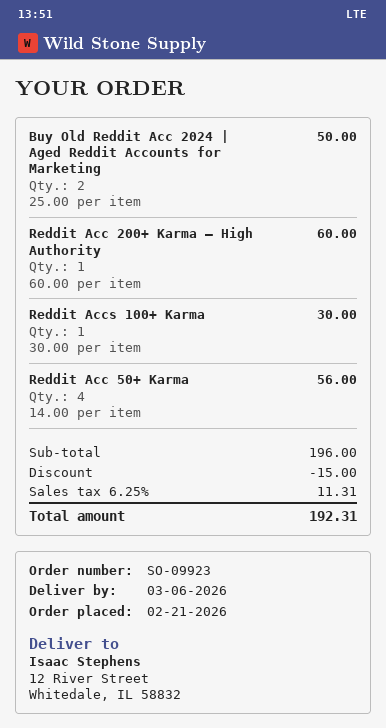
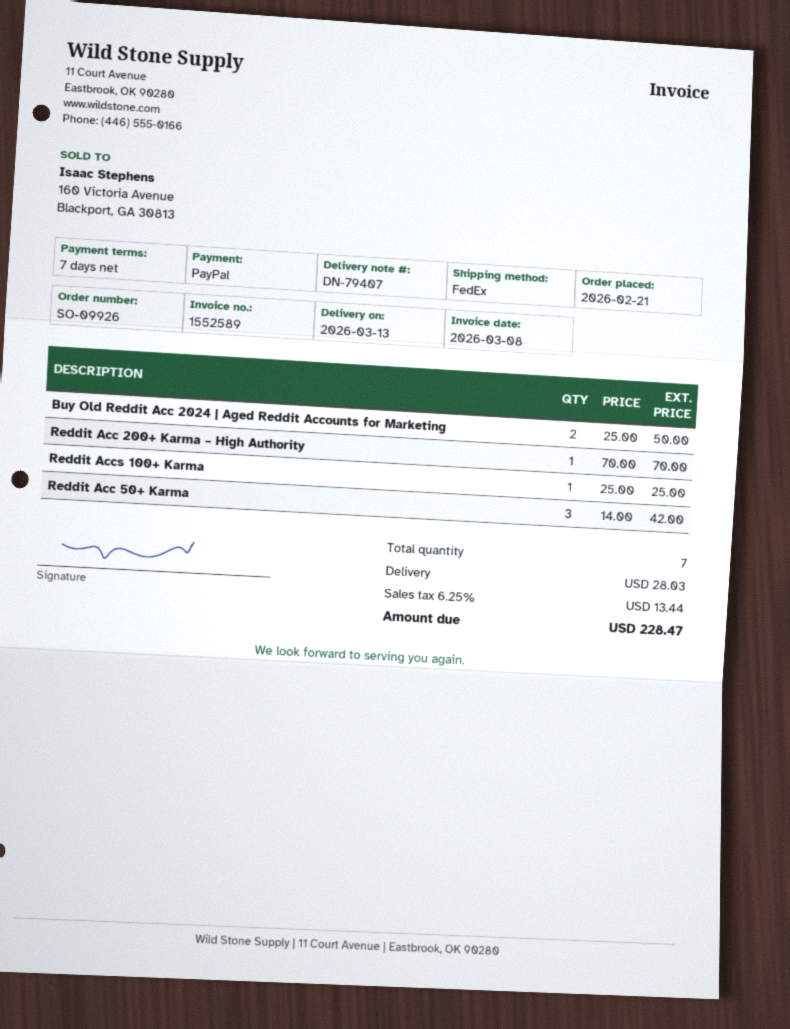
order number: SO-09923 -> SO-09926
delivery date: 2026-03-06 -> 2026-03-13
Reddit Acc 200+ Karma – High Authority: 1 x 60.00 = 60.00 -> 1 x 70.00 = 70.00
Reddit Accs 100+ Karma: 1 x 30.00 = 30.00 -> 1 x 25.00 = 25.00
Reddit Acc 50+ Karma: 4 x 14.00 = 56.00 -> 3 x 14.00 = 42.00
discount: 15.00 -> none
shipping: none -> 28.03
tax: 6.25% = 11.31 -> 6.25% = 13.44
total: 192.31 -> 228.47

